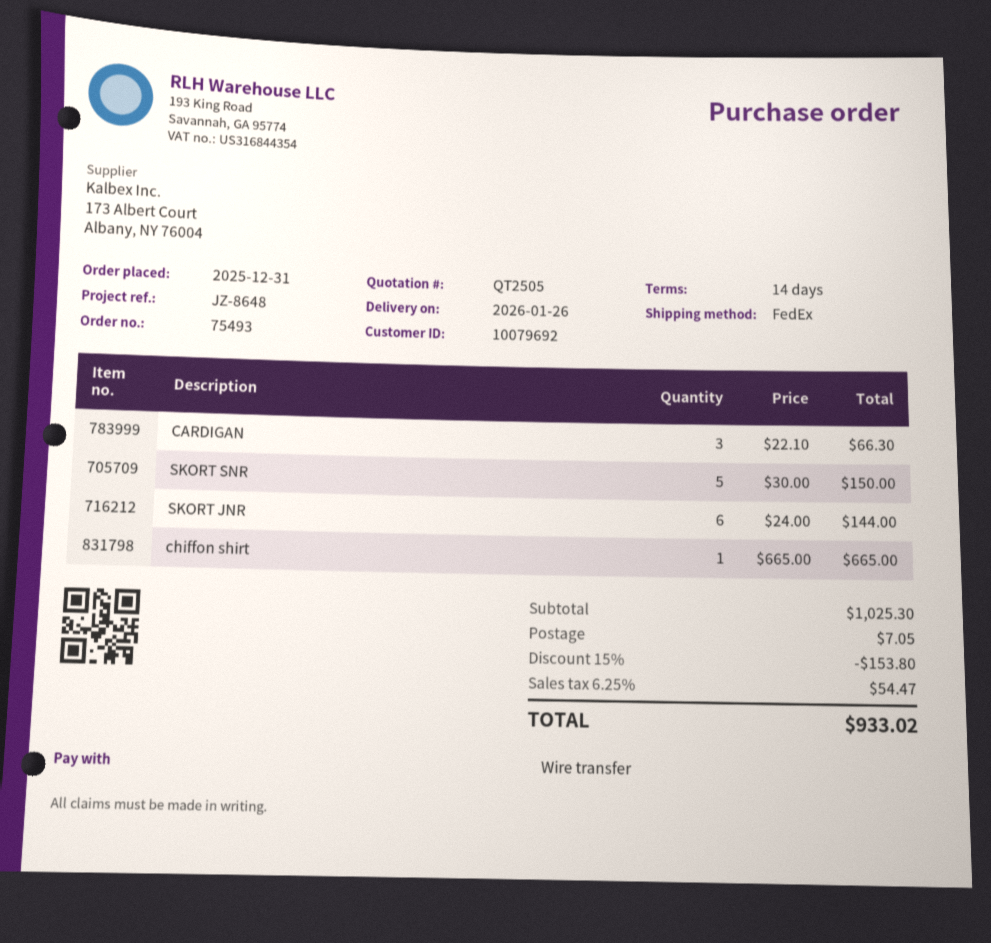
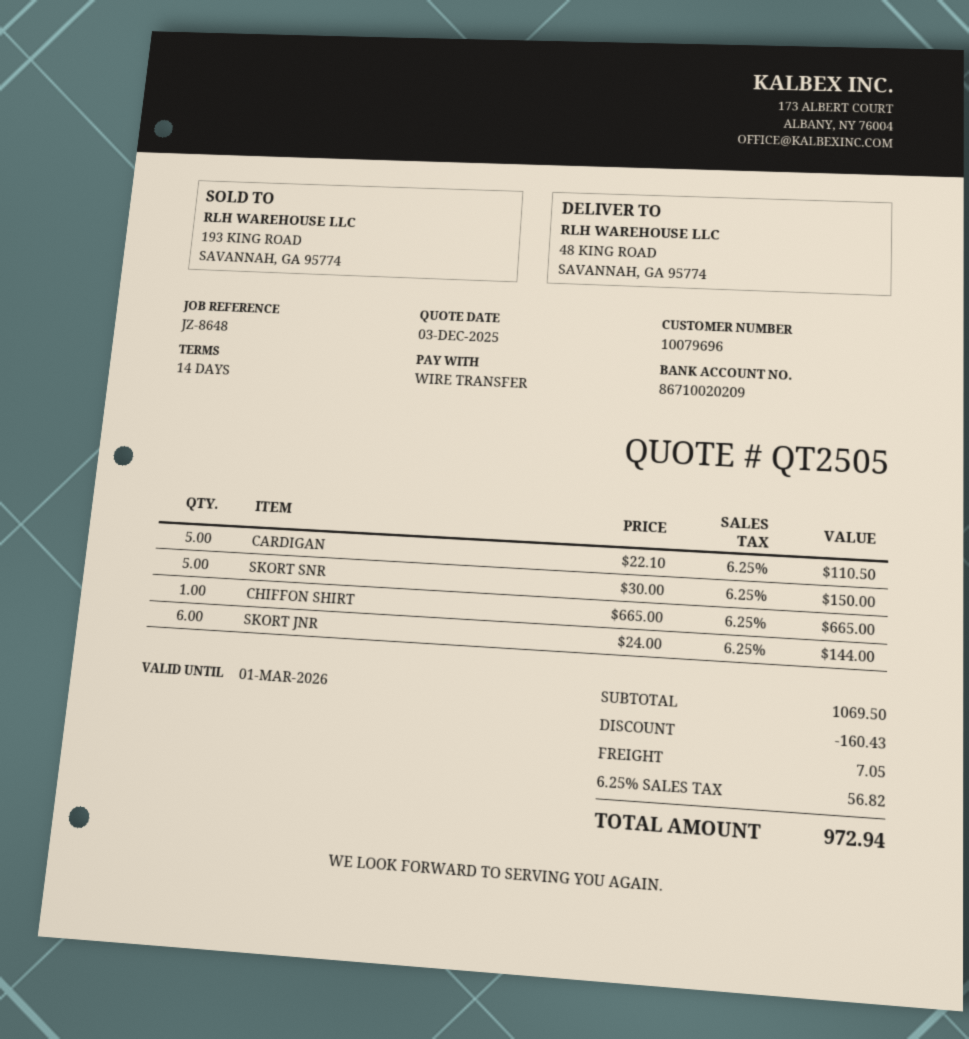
customer number: 10079692 -> 10079696
CARDIGAN: 3 x 22.10 = 66.30 -> 5 x 22.10 = 110.50
subtotal: 1025.30 -> 1069.50
discount: 153.80 -> 160.43
tax: 6.25% = 54.47 -> 6.25% = 56.82
total: 933.02 -> 972.94

